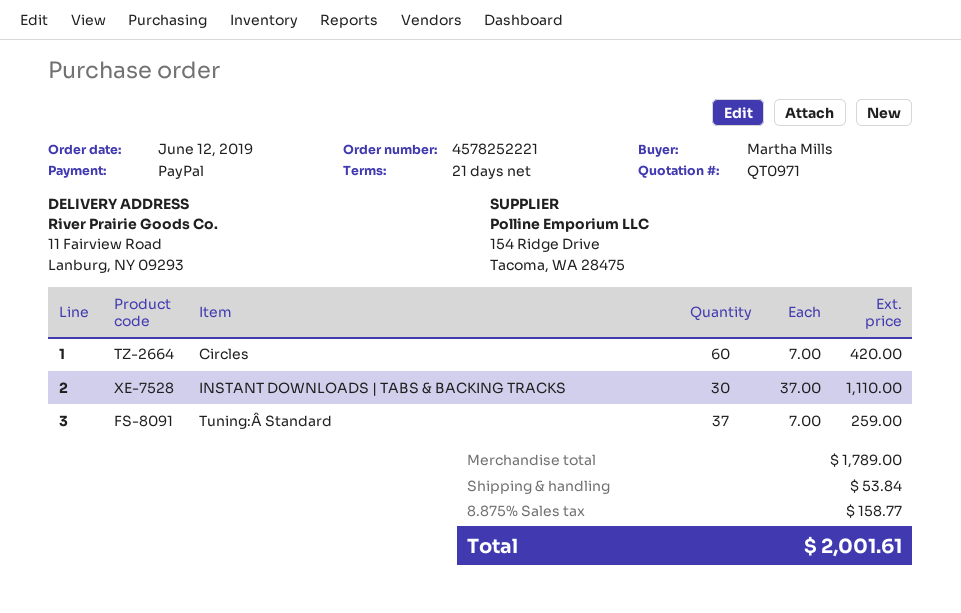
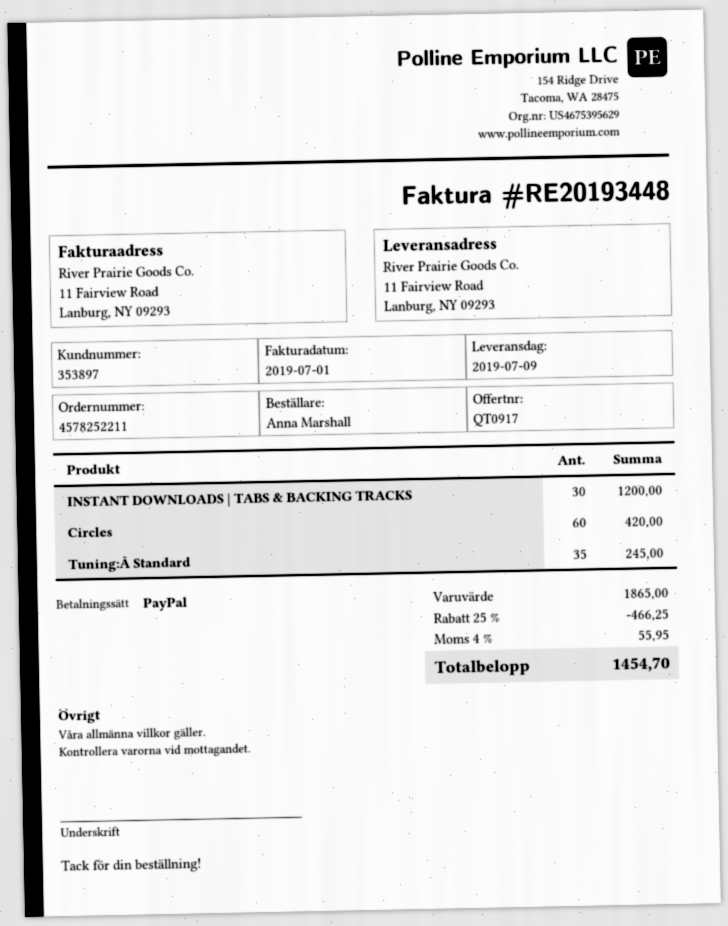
quote number: QT0971 -> QT0917
order number: 4578252221 -> 4578252211
ordered by: Martha Mills -> Anna Marshall
INSTANT DOWNLOADS | TABS & BACKING TRACKS: 30 for 1110.00 -> 30 for 1200.00
Tuning:Â Standard: 37 for 259.00 -> 35 for 245.00
subtotal: 1789.00 -> 1865.00
discount: none -> 25% = 466.25
shipping: 53.84 -> none
tax: 8.875% = 158.77 -> 4% = 55.95
total: 2001.61 -> 1454.70

